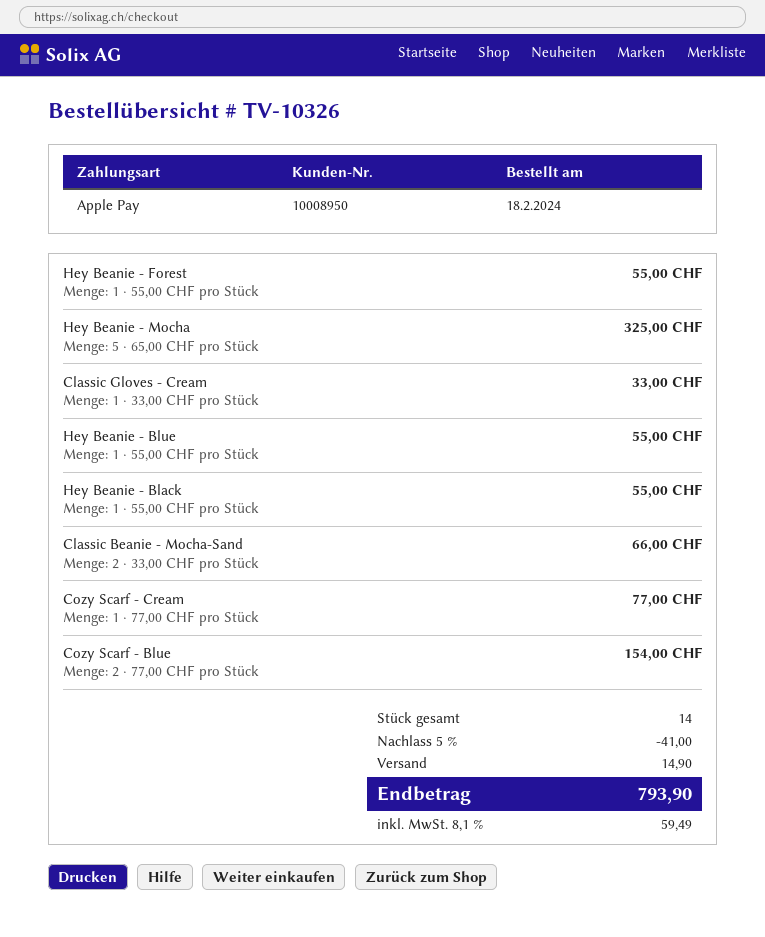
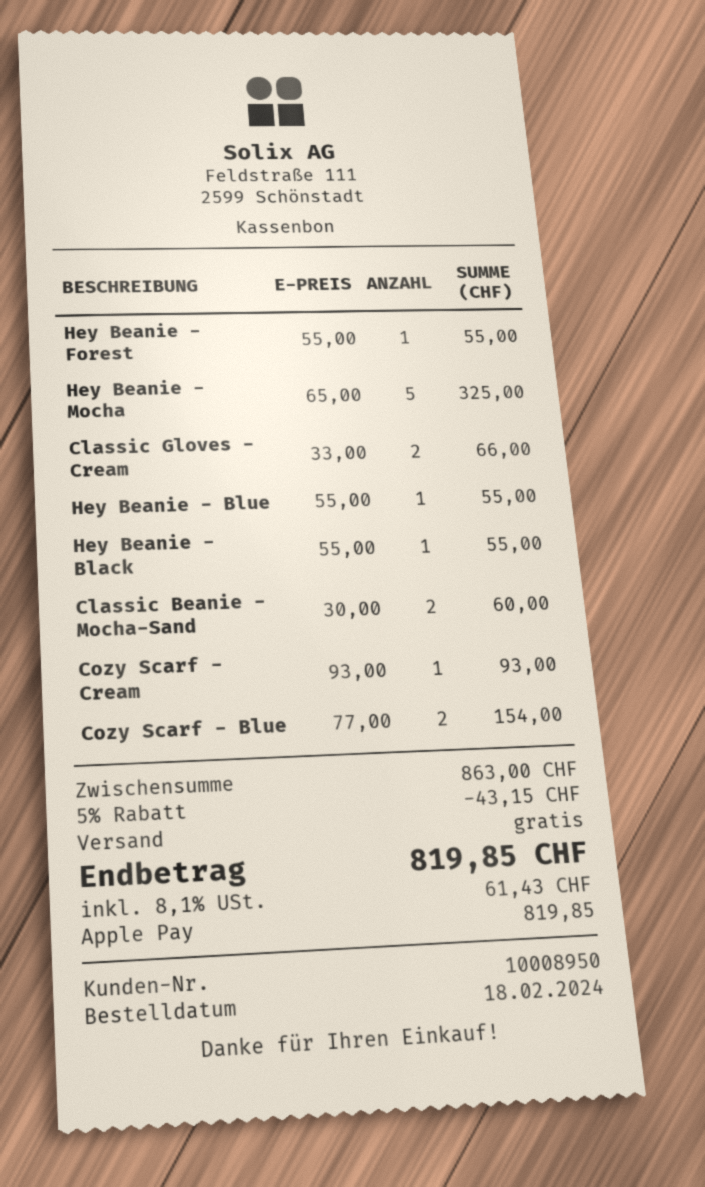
Classic Gloves - Cream: 1 x 33.00 = 33.00 -> 2 x 33.00 = 66.00
Classic Beanie - Mocha-Sand: 2 x 33.00 = 66.00 -> 2 x 30.00 = 60.00
Cozy Scarf - Cream: 1 x 77.00 = 77.00 -> 1 x 93.00 = 93.00
discount: 5% = 41.00 -> 5% = 43.15
shipping: 14.90 -> 0.00
tax: 8.1% = 59.49 -> 8.1% = 61.43
total: 793.90 -> 819.85

